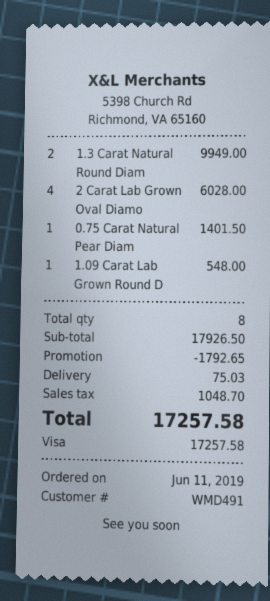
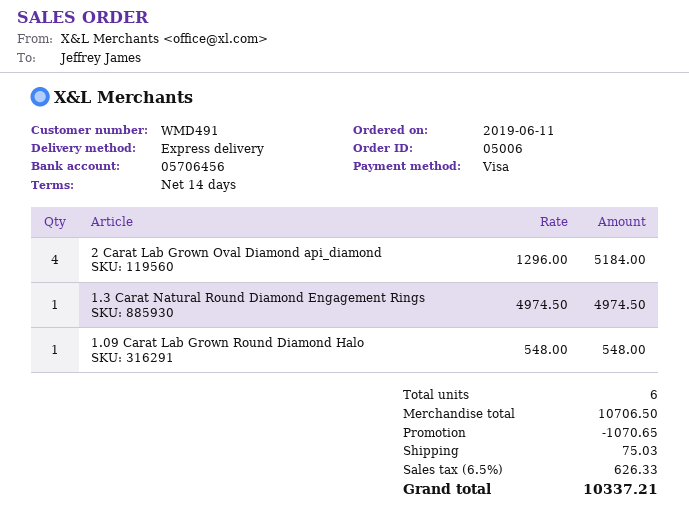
1.3 Carat Natural Round Diam: 2 for 9949.00 -> 1 for 4974.50
2 Carat Lab Grown Oval Diamo: 4 for 6028.00 -> 4 for 5184.00
0.75 Carat Natural Pear Diam: 1 for 1401.50 -> none
total quantity: 8 -> 6
subtotal: 17926.50 -> 10706.50
discount: 1792.65 -> 1070.65
tax: 1048.70 -> 626.33
total: 17257.58 -> 10337.21

